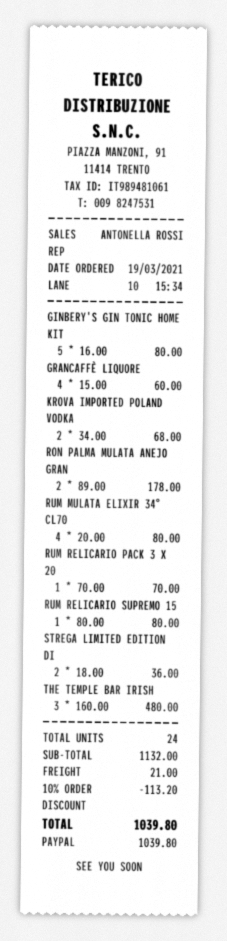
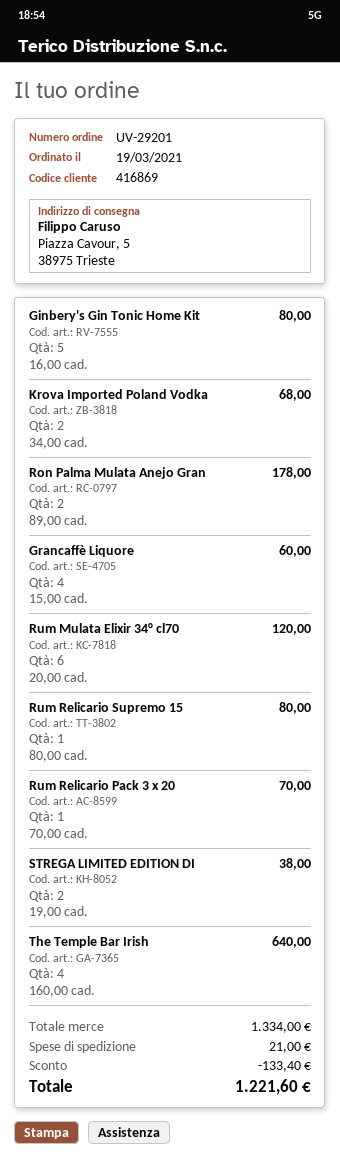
RUM MULATA ELIXIR 34° CL70: 4 x 20.00 = 80.00 -> 6 x 20.00 = 120.00
STREGA LIMITED EDITION DI: 2 x 18.00 = 36.00 -> 2 x 19.00 = 38.00
THE TEMPLE BAR IRISH: 3 x 160.00 = 480.00 -> 4 x 160.00 = 640.00
subtotal: 1132.00 -> 1334.00
discount: 113.20 -> 133.40
total: 1039.80 -> 1221.60

